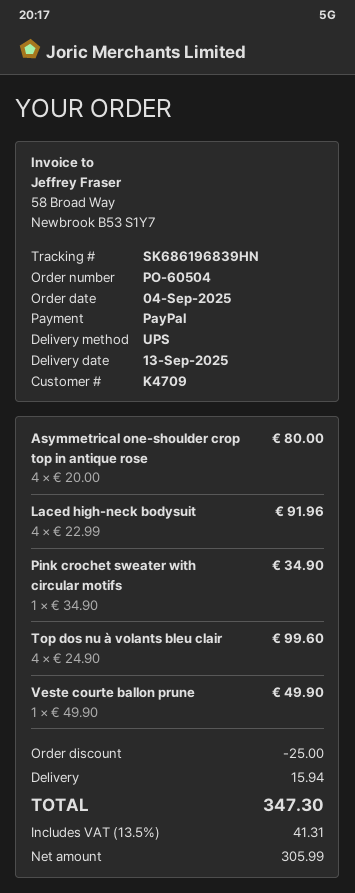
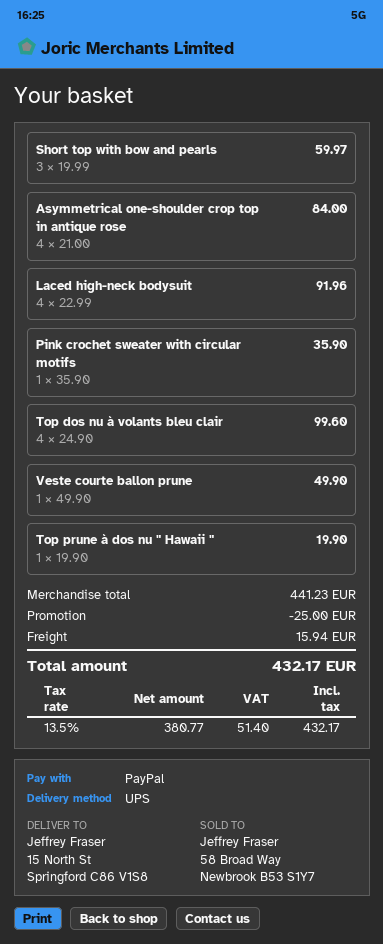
Asymmetrical one-shoulder crop top in antique rose: 4 x 20.00 = 80.00 -> 4 x 21.00 = 84.00
Pink crochet sweater with circular motifs: 1 x 34.90 = 34.90 -> 1 x 35.90 = 35.90
Short top with bow and pearls: none -> 3 x 19.99 = 59.97
Top prune à dos nu " Hawaii ": none -> 1 x 19.90 = 19.90
net: 305.99 -> 380.77
tax: 13.5% = 41.31 -> 13.5% = 51.40
total: 347.30 -> 432.17

